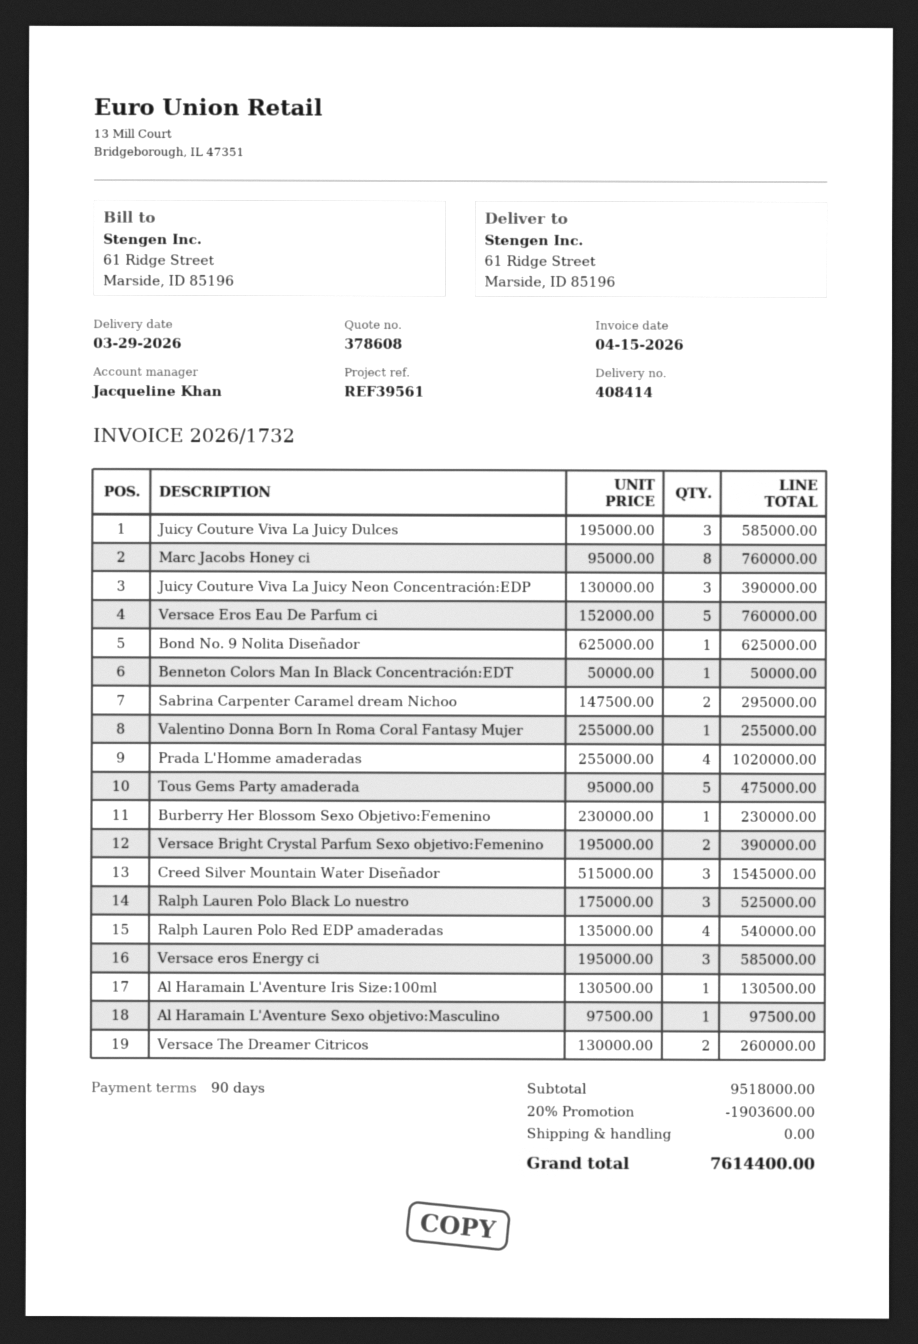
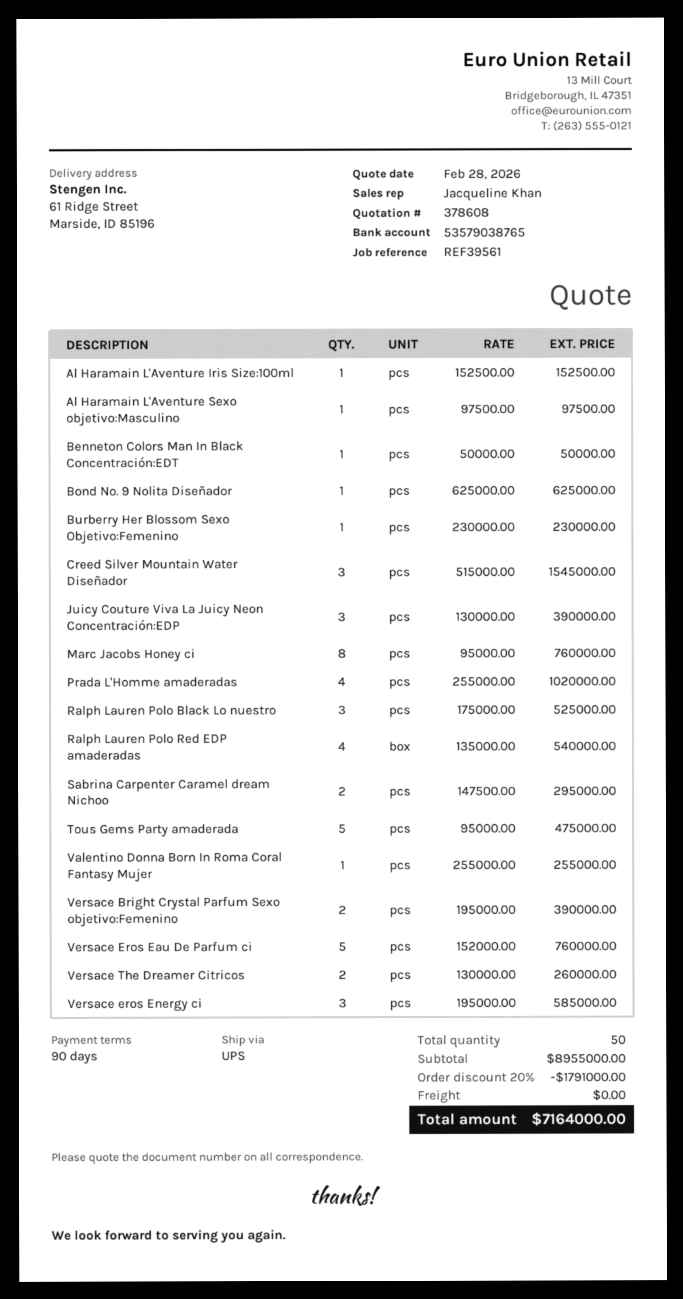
Juicy Couture Viva La Juicy Dulces: 3 x 195000.00 = 585000.00 -> none
Al Haramain L'Aventure Iris Size:100ml: 1 x 130500.00 = 130500.00 -> 1 x 152500.00 = 152500.00
subtotal: 9518000.00 -> 8955000.00
discount: 20% = 1903600.00 -> 20% = 1791000.00
total: 7614400.00 -> 7164000.00

